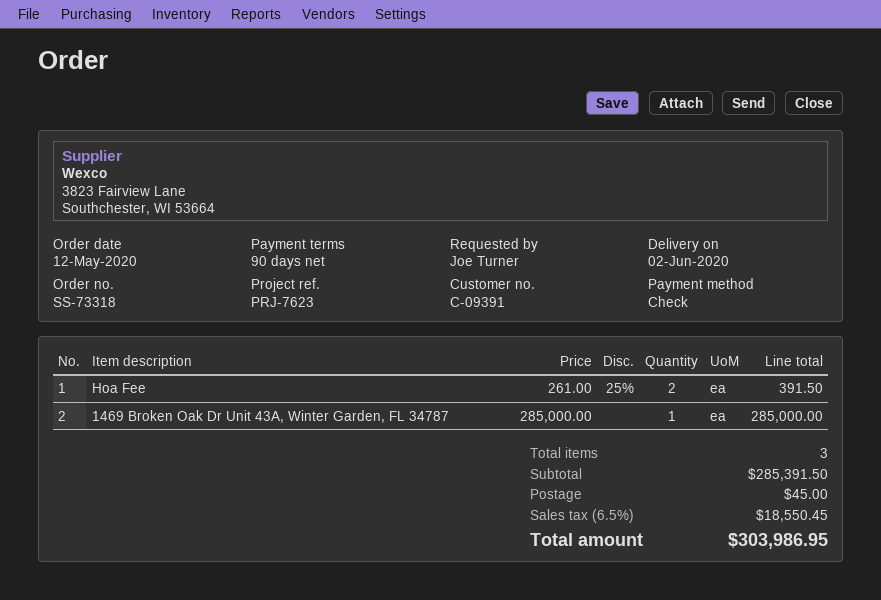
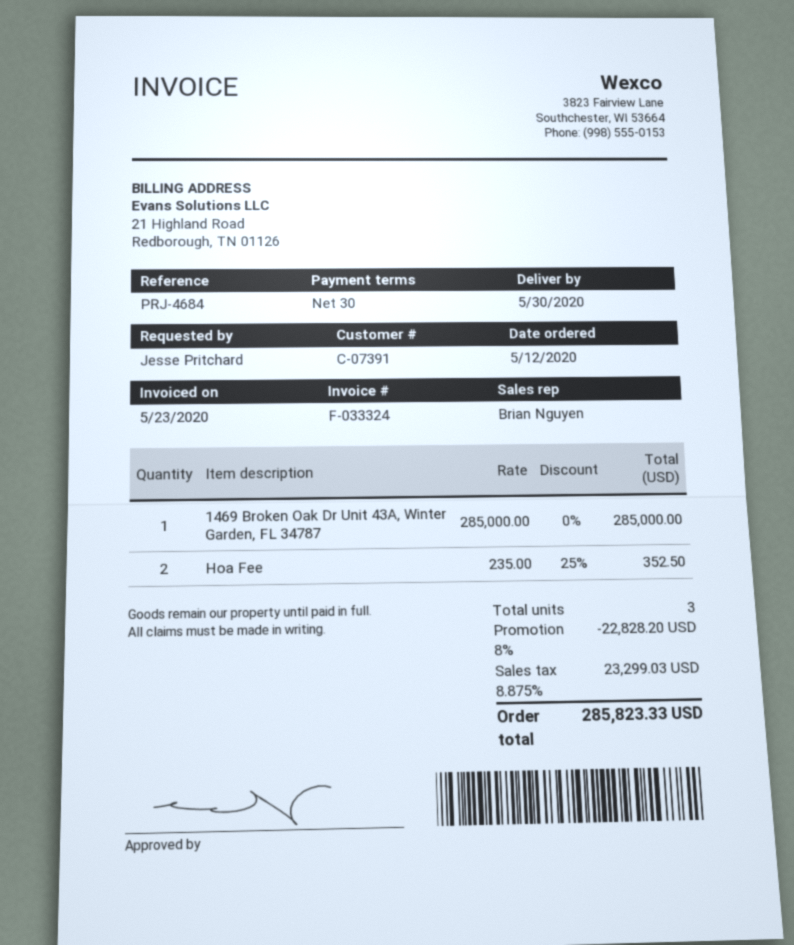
delivery date: 2020-06-02 -> 2020-05-30
payment terms: 90 days -> 30 days
customer number: C-09391 -> C-07391
reference: PRJ-7623 -> PRJ-4684
ordered by: Joe Turner -> Jesse Pritchard
Hoa Fee: 2 x 261.00 - 25% = 391.50 -> 2 x 235.00 - 25% = 352.50
discount: none -> 8% = 22828.20
shipping: 45.00 -> none
tax: 6.5% = 18550.45 -> 8.875% = 23299.03
total: 303986.95 -> 285823.33

